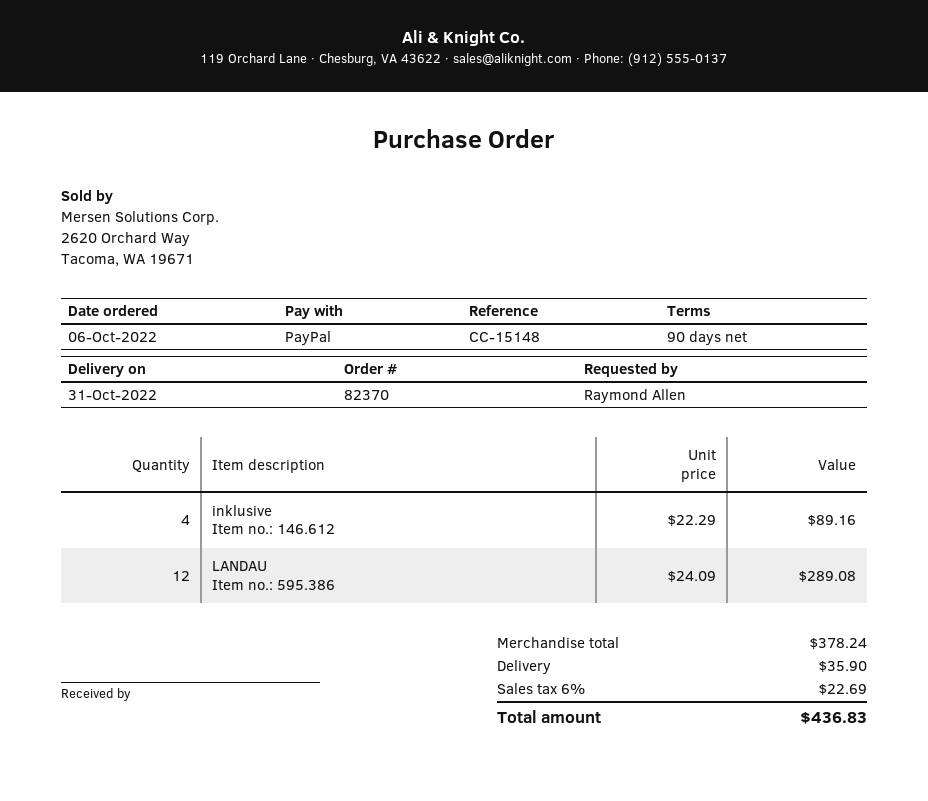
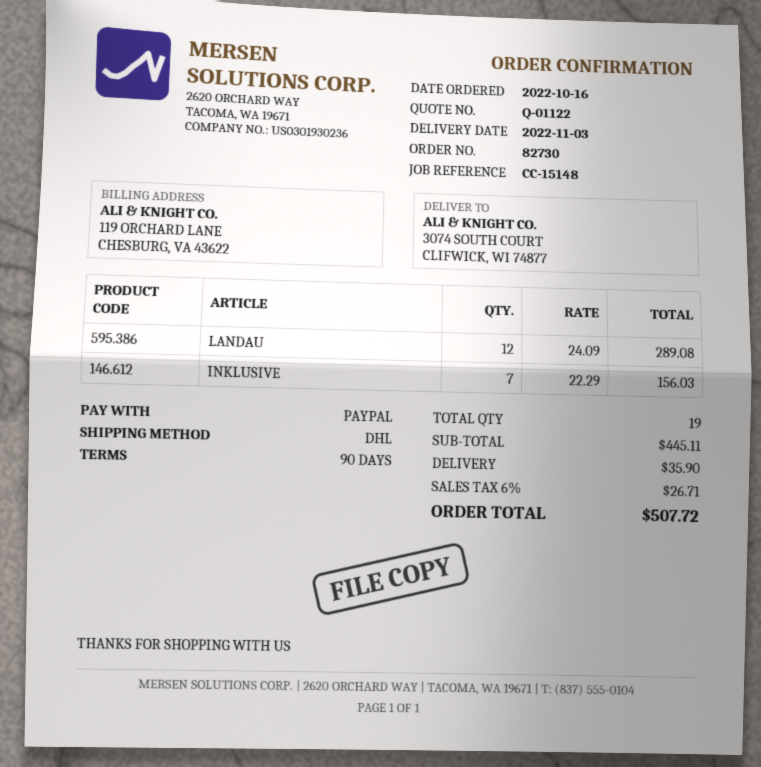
order number: 82370 -> 82730
order date: 2022-10-06 -> 2022-10-16
delivery date: 2022-10-31 -> 2022-11-03
inklusive: 4 x 22.29 = 89.16 -> 7 x 22.29 = 156.03
subtotal: 378.24 -> 445.11
tax: 6% = 22.69 -> 6% = 26.71
total: 436.83 -> 507.72

